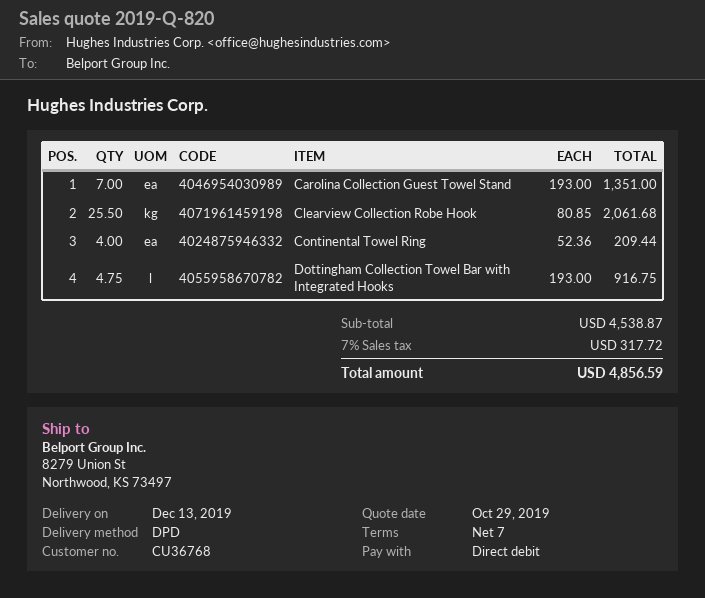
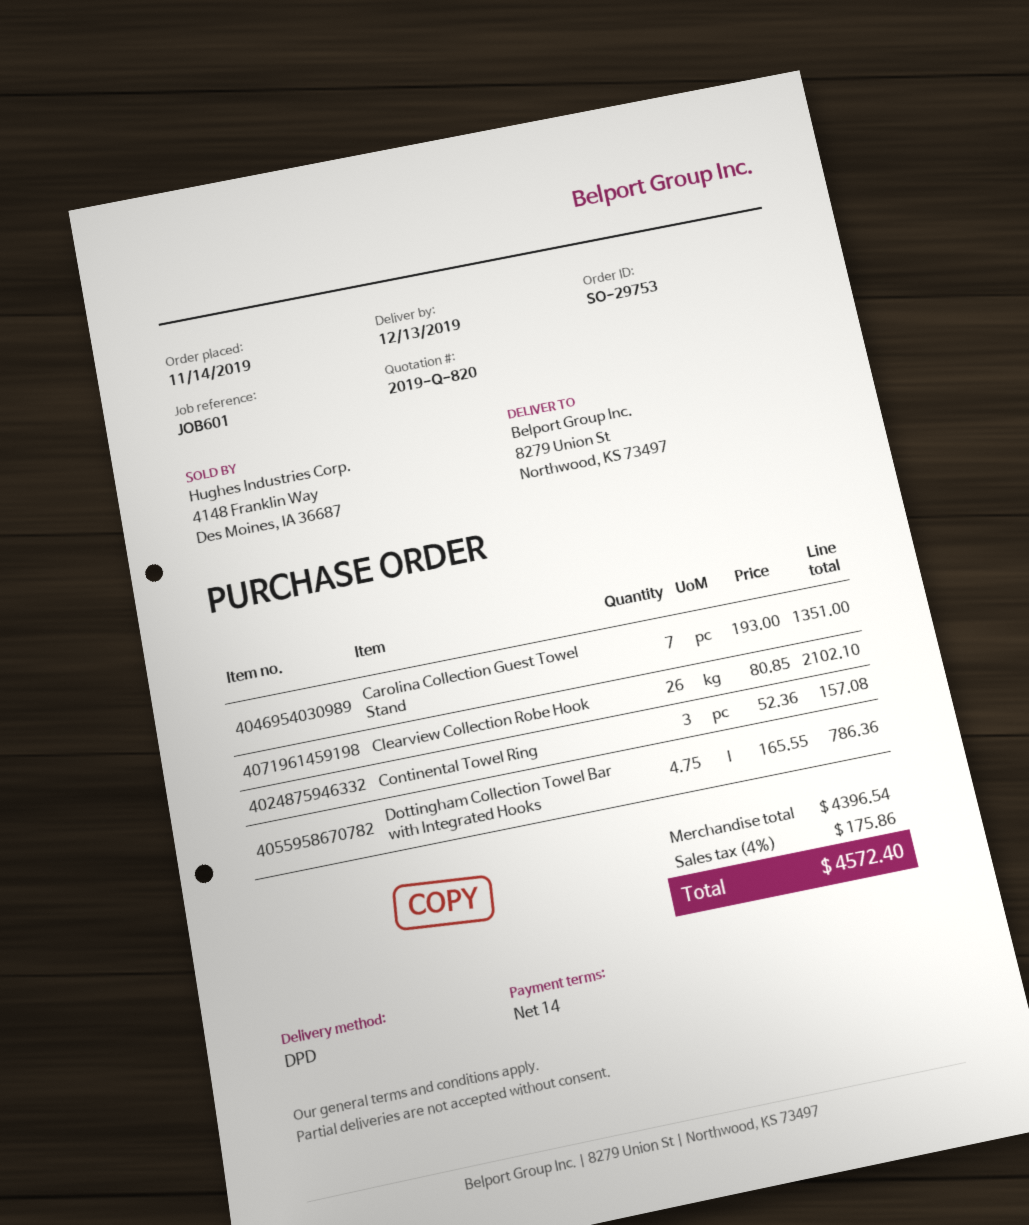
payment terms: 7 days -> 14 days
Clearview Collection Robe Hook: 25.5 x 80.85 = 2061.68 -> 26 x 80.85 = 2102.10
Continental Towel Ring: 4 x 52.36 = 209.44 -> 3 x 52.36 = 157.08
Dottingham Collection Towel Bar with Integrated Hooks: 4.75 x 193.00 = 916.75 -> 4.75 x 165.55 = 786.36
subtotal: 4538.87 -> 4396.54
tax: 7% = 317.72 -> 4% = 175.86
total: 4856.59 -> 4572.40

